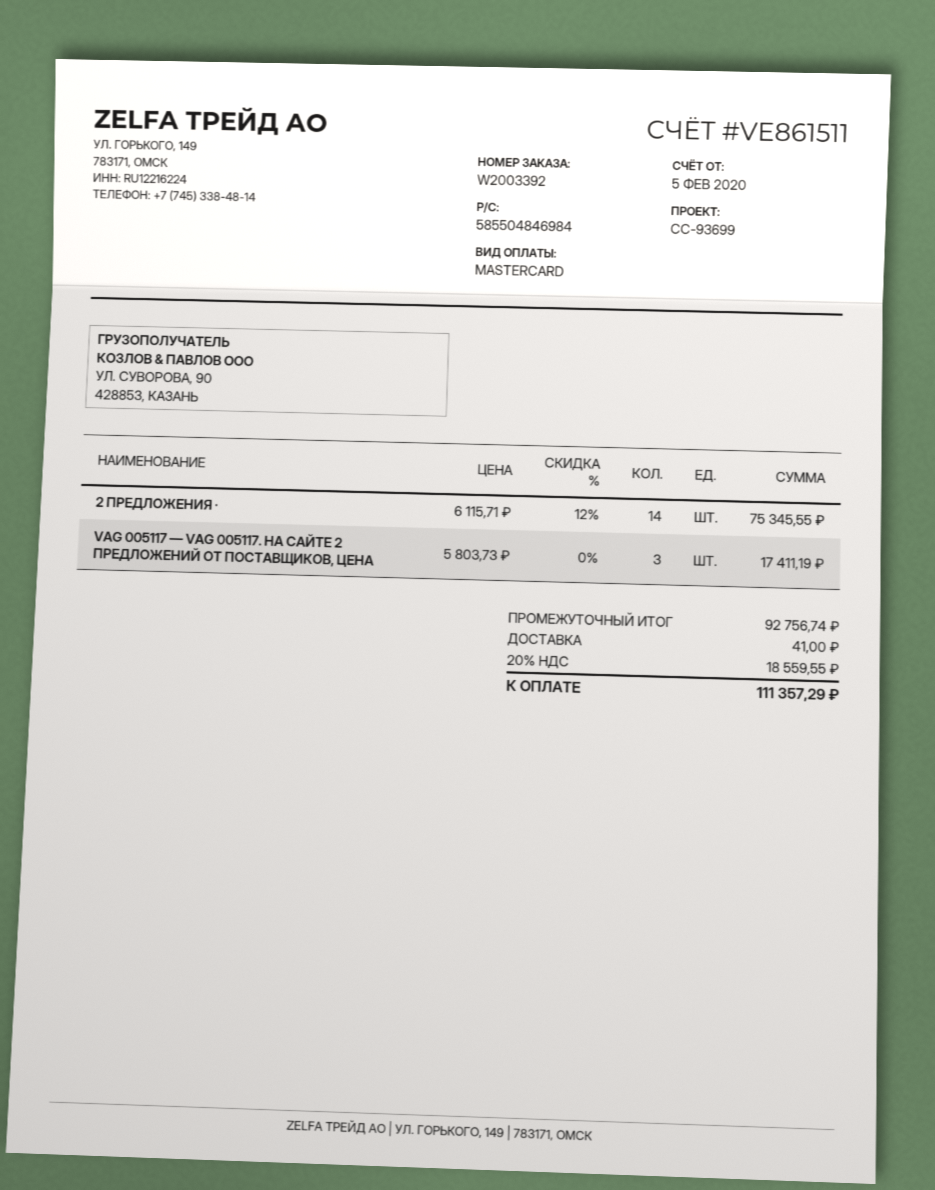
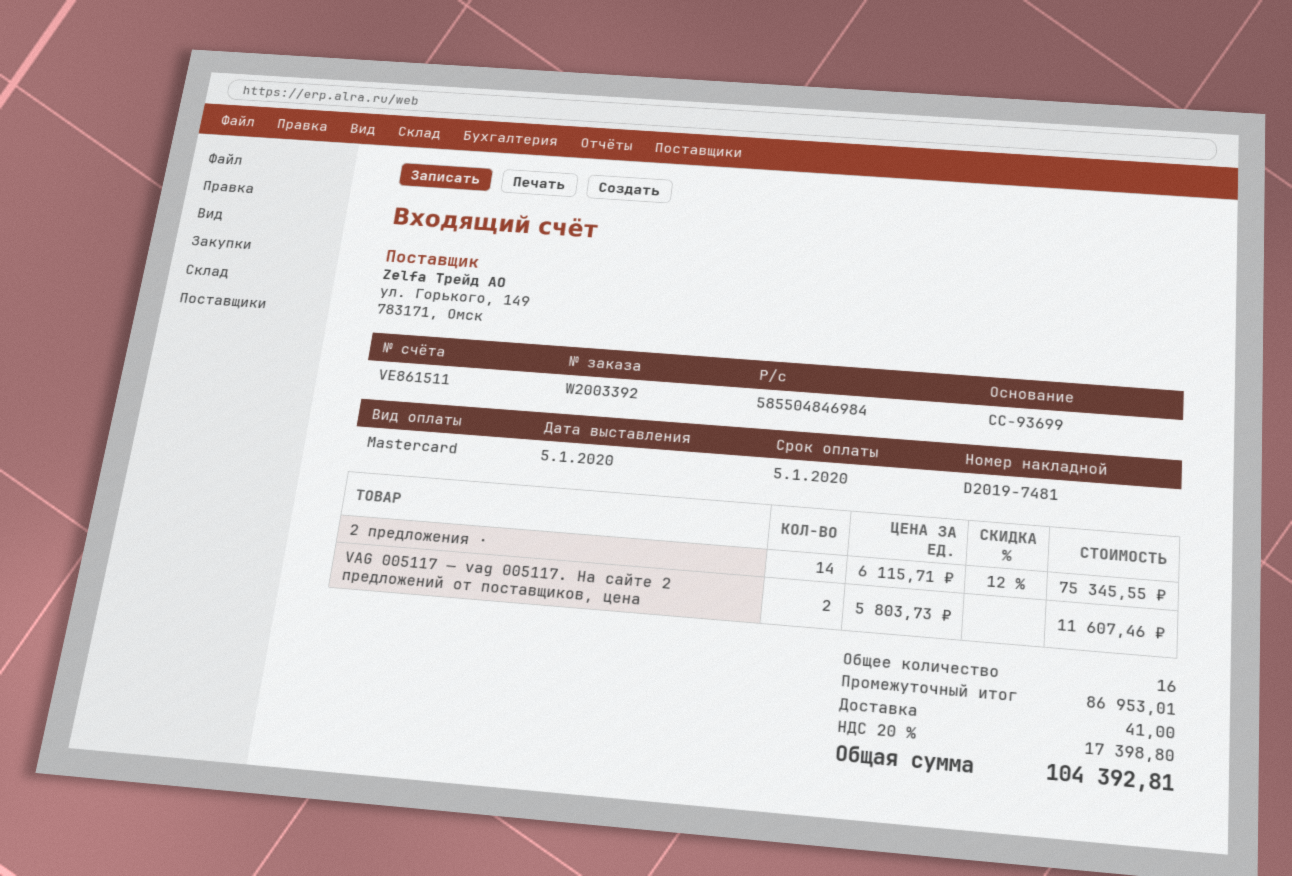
invoice date: 2020-02-05 -> 2020-01-05
VAG 005117 — VAG 005117. НА САЙТЕ 2 ПРЕДЛОЖЕНИЙ ОТ ПОСТАВЩИКОВ, ЦЕНА: 3 x 5803.73 = 17411.19 -> 2 x 5803.73 = 11607.46
subtotal: 92756.74 -> 86953.01
tax: 20% = 18559.55 -> 20% = 17398.80
total: 111357.29 -> 104392.81

